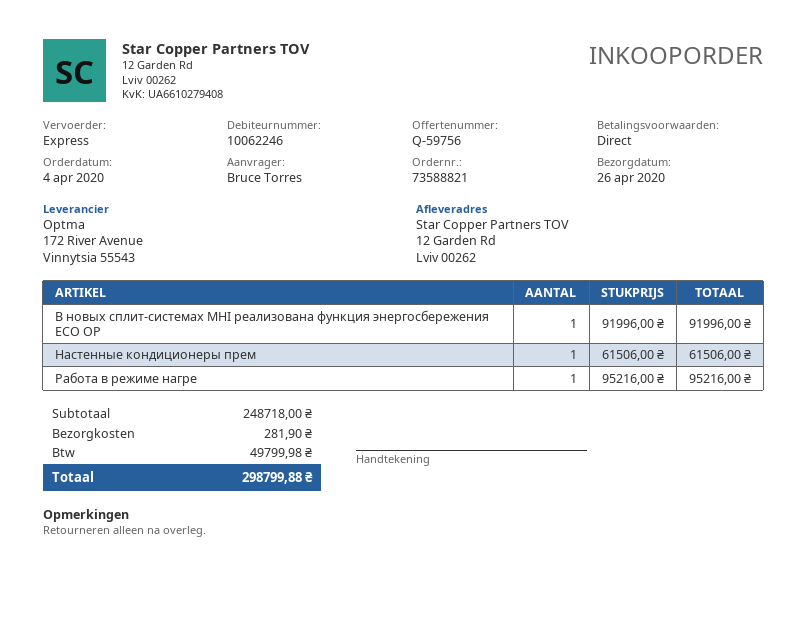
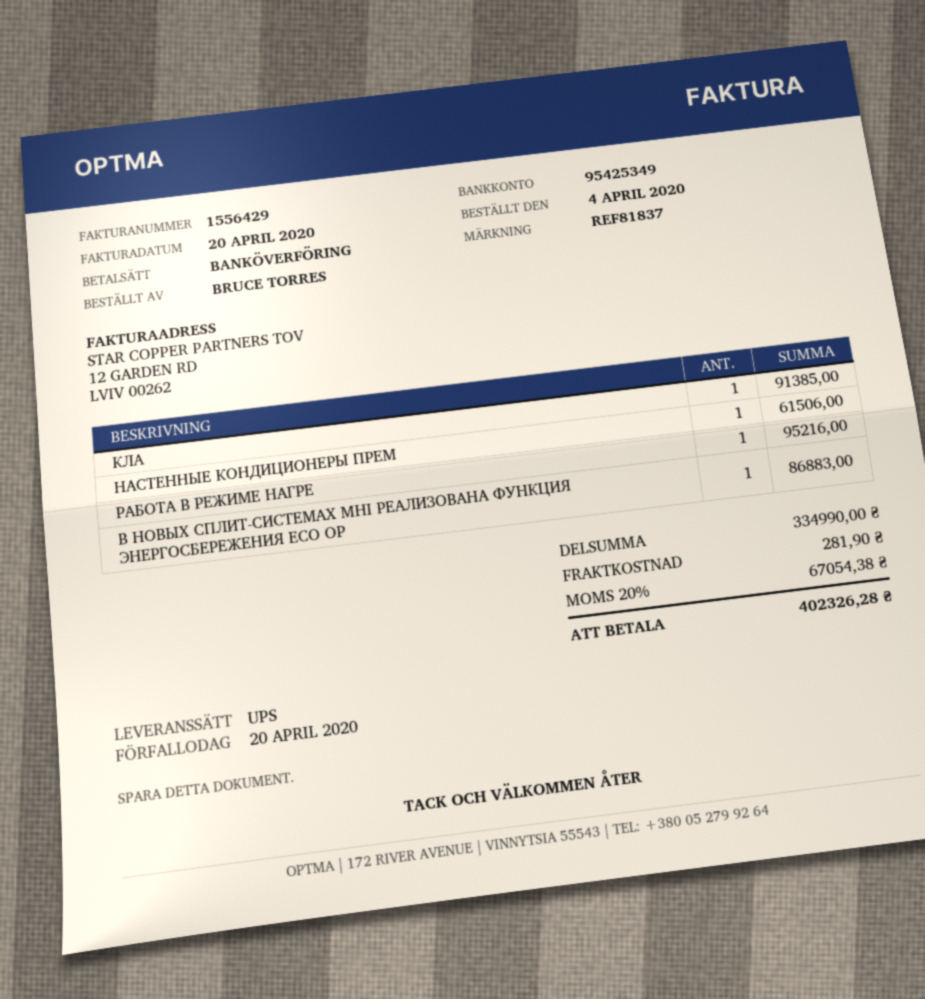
shipping method: express -> UPS
В новых сплит-системах MHI реализована функция энергосбережения ECO OP: 1 for 91996.00 -> 1 for 86883.00
КЛА: none -> 1 for 91385.00
subtotal: 248718.00 -> 334990.00
tax: 49799.98 -> 67054.38
total: 298799.88 -> 402326.28

